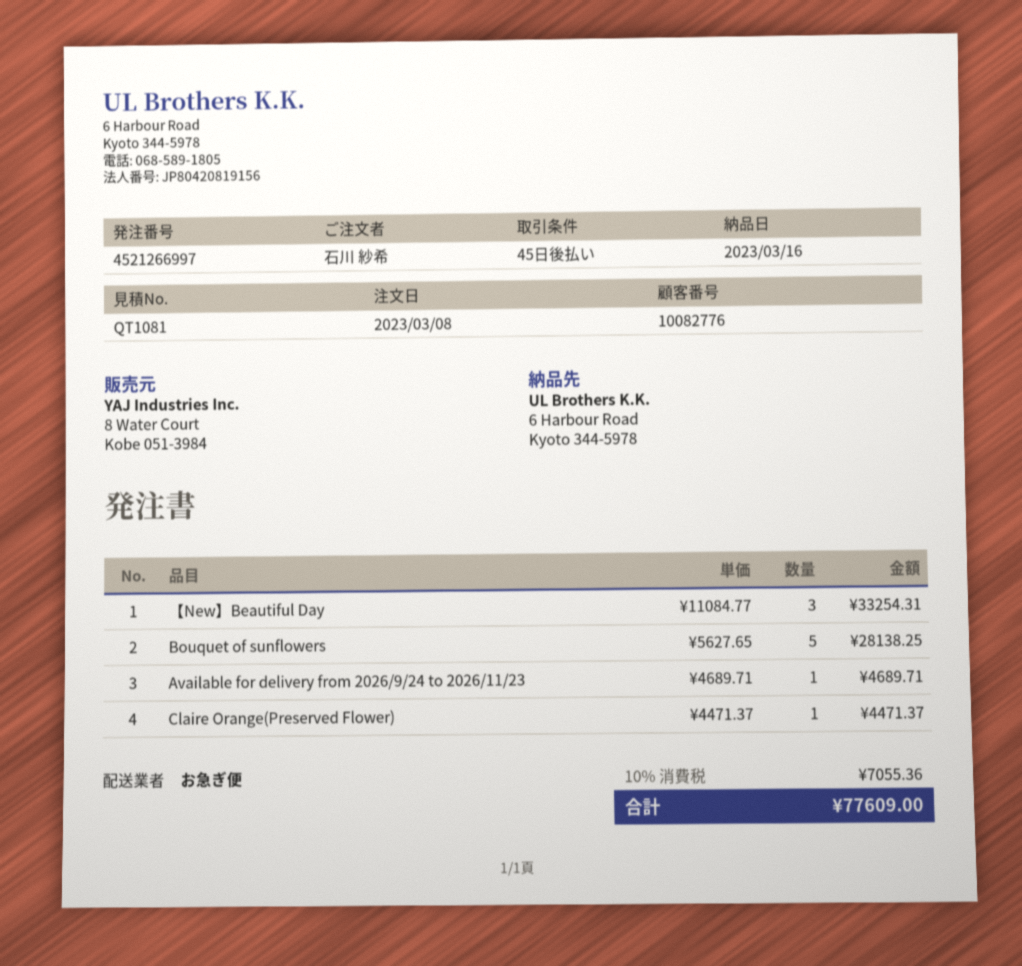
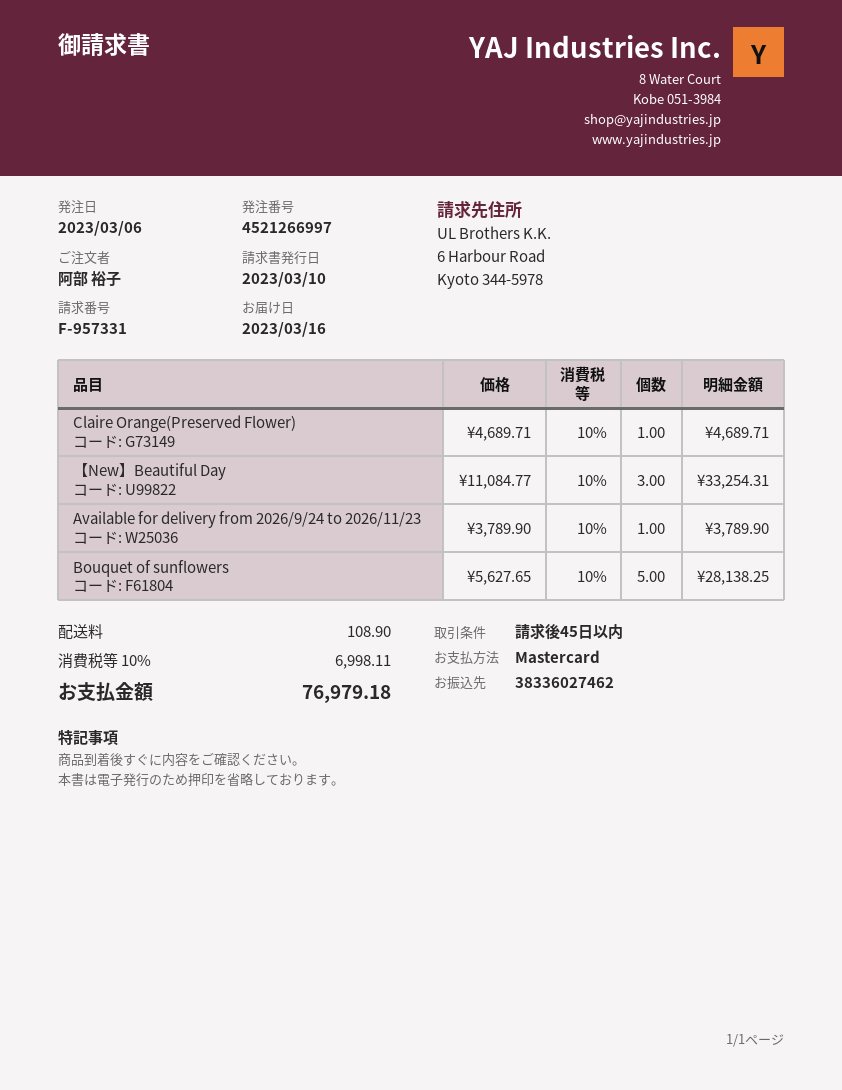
order date: 2023-03-08 -> 2023-03-06
ordered by: 石川 紗希 -> 阿部 裕子
Available for delivery from 2026/9/24 to 2026/11/23: 1 x 4689.71 = 4689.71 -> 1 x 3789.90 = 3789.90
Claire Orange(Preserved Flower): 1 x 4471.37 = 4471.37 -> 1 x 4689.71 = 4689.71
shipping: none -> 108.90
tax: 10% = 7055.36 -> 10% = 6998.11
total: 77609.00 -> 76979.18

